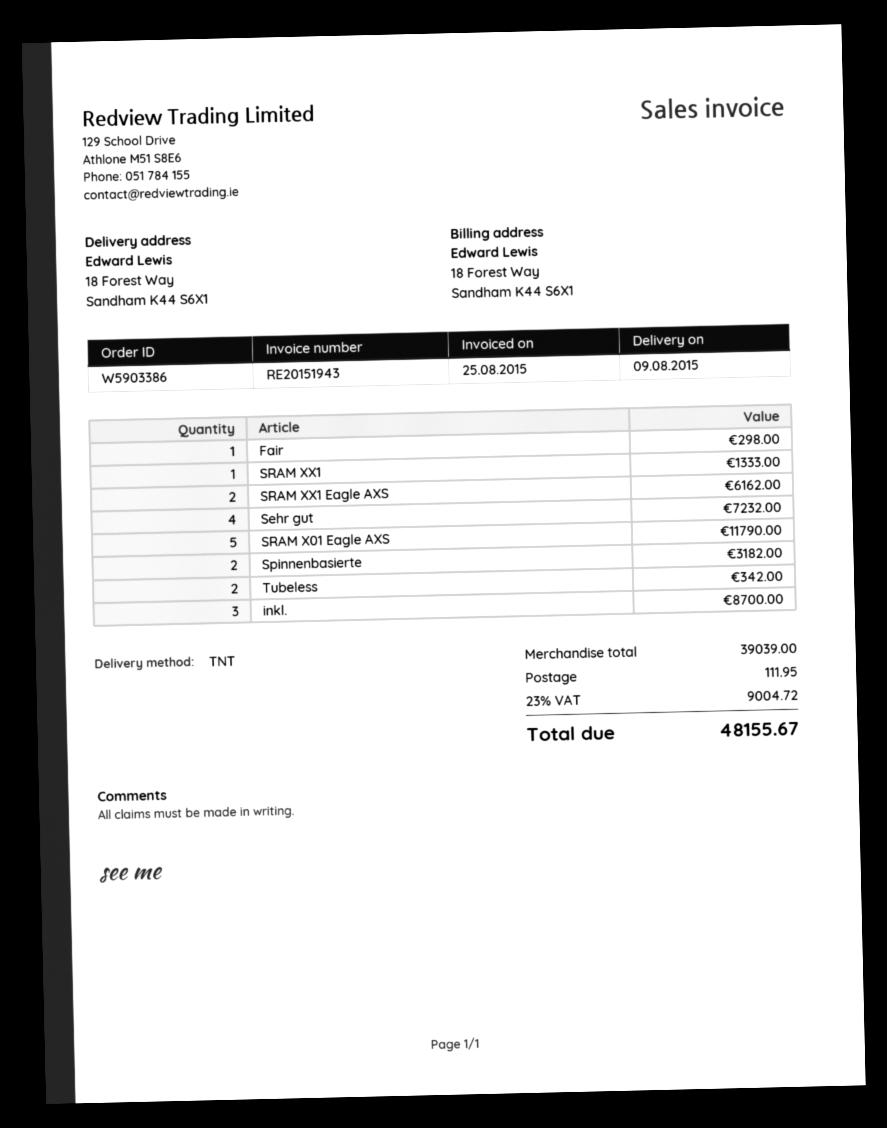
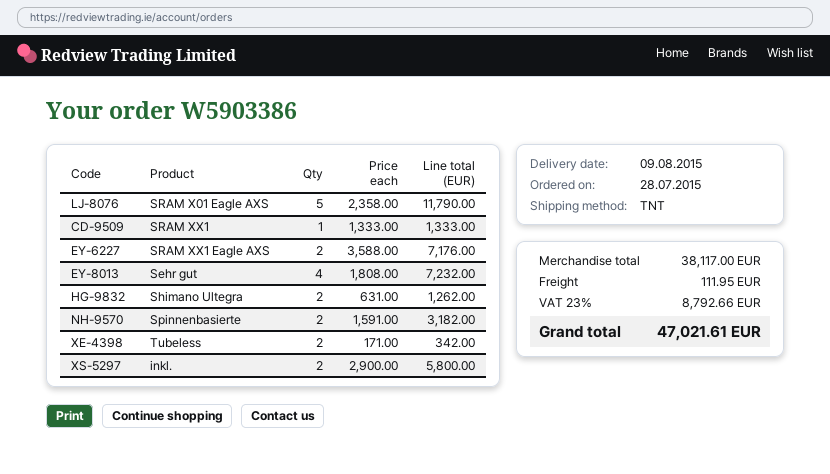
Fair: 1 for 298.00 -> none
SRAM XX1 Eagle AXS: 2 for 6162.00 -> 2 for 7176.00
inkl.: 3 for 8700.00 -> 2 for 5800.00
Shimano Ultegra: none -> 2 for 1262.00
subtotal: 39039.00 -> 38117.00
tax: 23% = 9004.72 -> 23% = 8792.66
total: 48155.67 -> 47021.61

